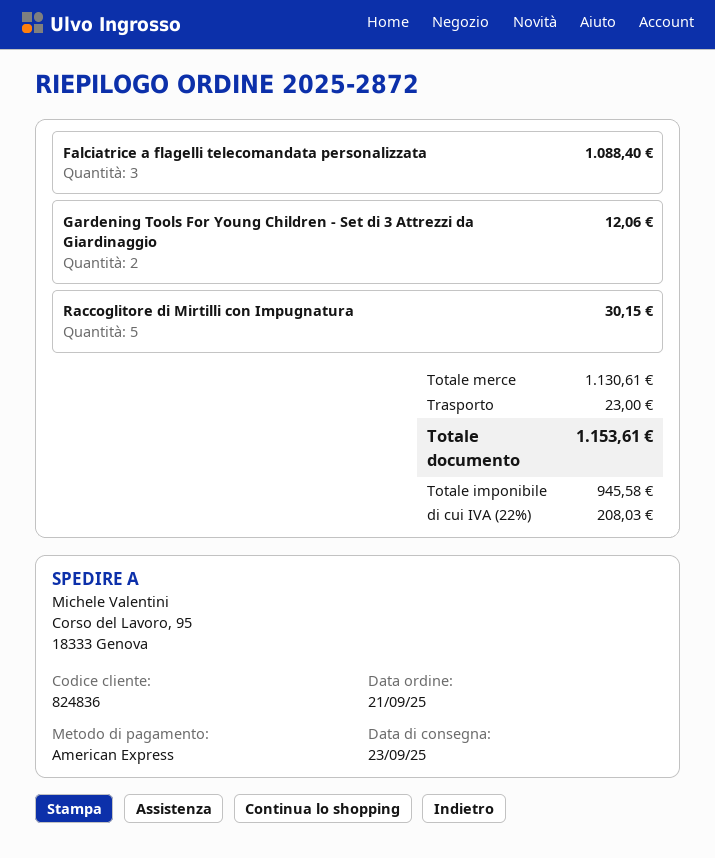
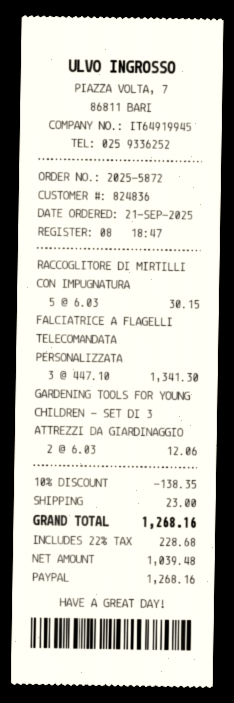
order number: 2025-2872 -> 2025-5872
payment method: American Express -> PayPal
Falciatrice a flagelli telecomandata personalizzata: 3 for 1088.40 -> 3 for 1341.30
discount: none -> 10% = 138.35
net: 945.58 -> 1039.48
tax: 22% = 208.03 -> 22% = 228.68
total: 1153.61 -> 1268.16

